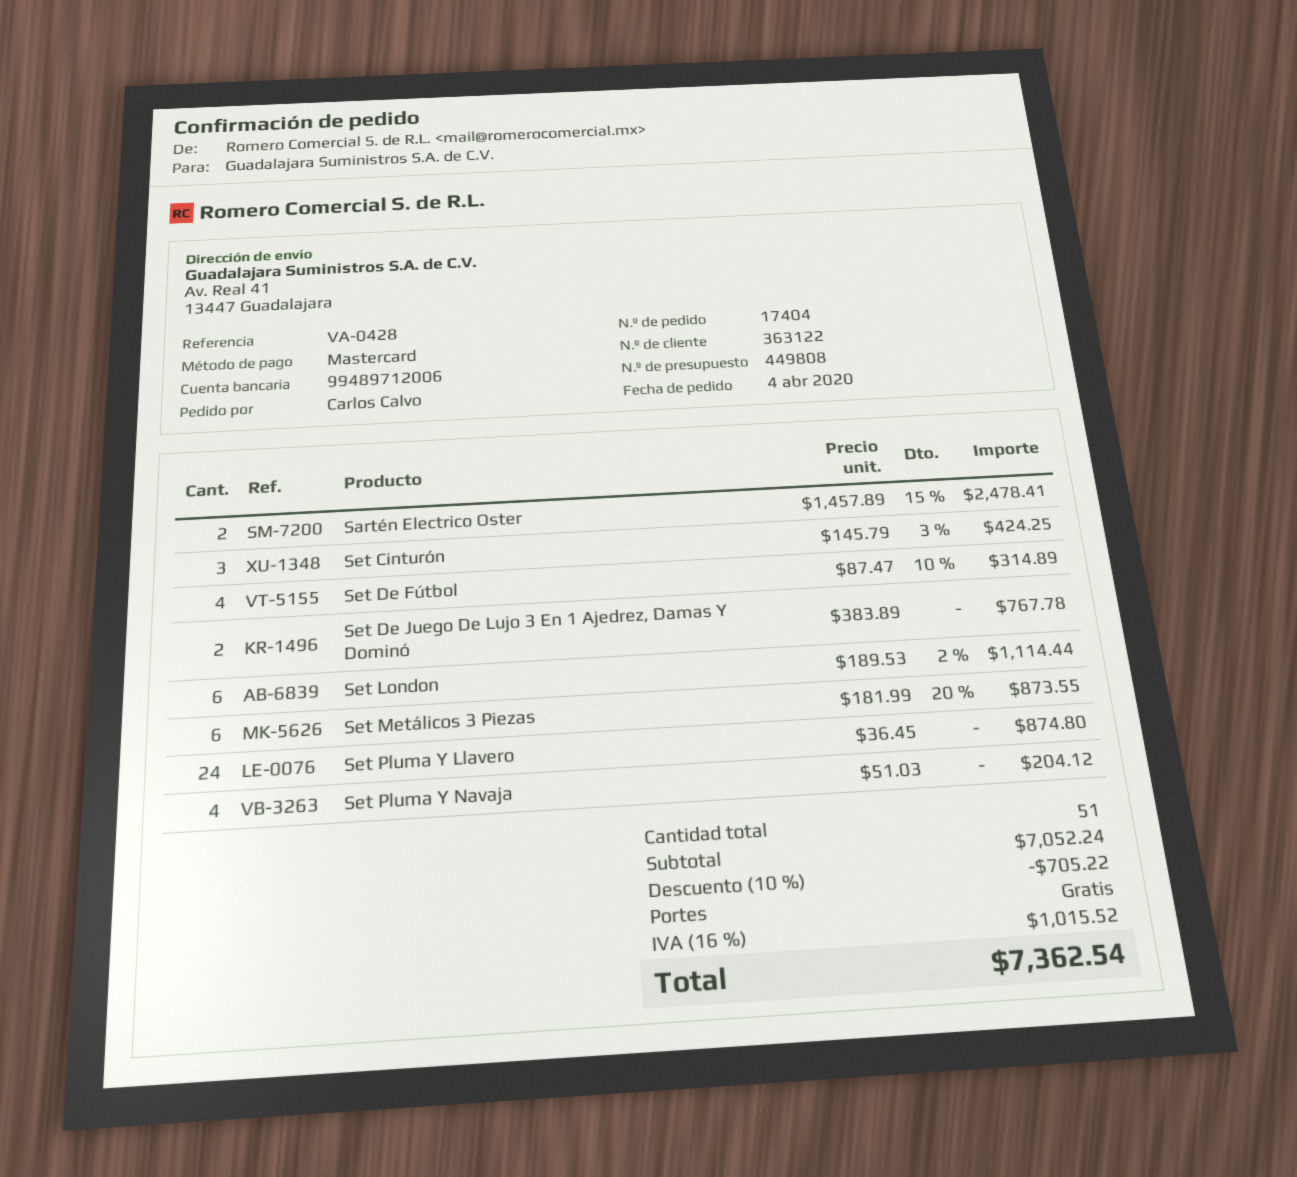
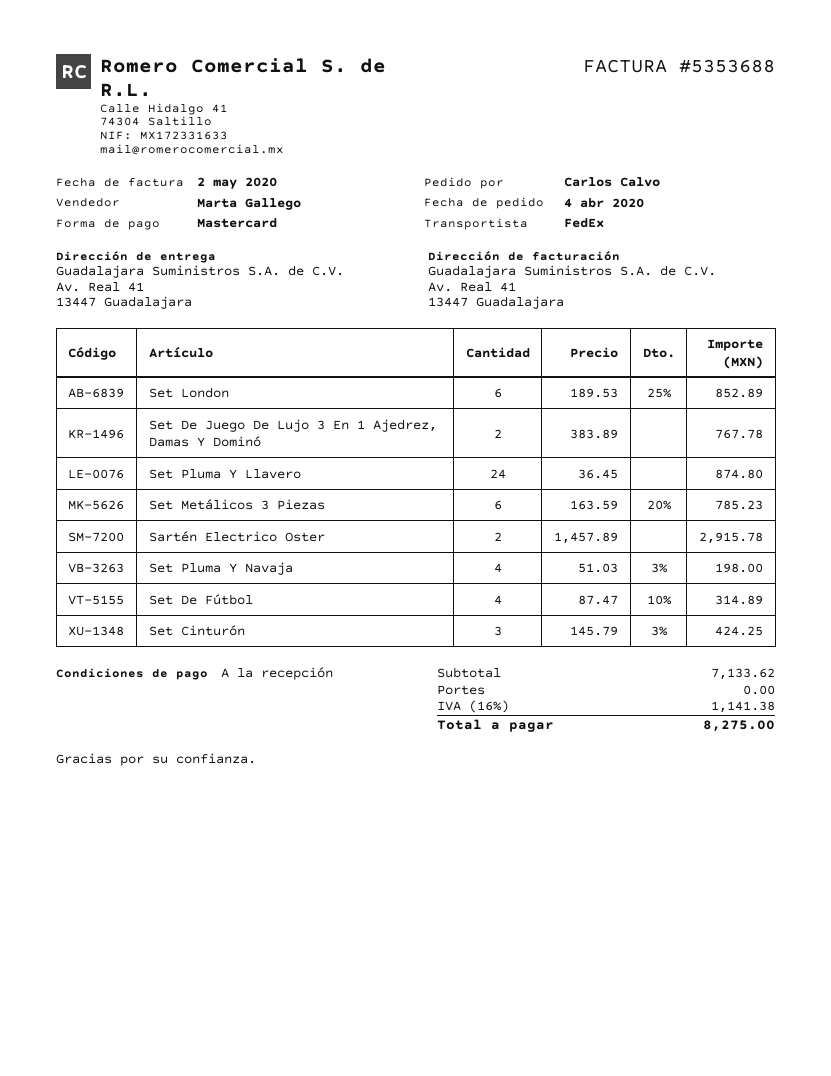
Sartén Electrico Oster: 2 x 1457.89 - 15% = 2478.41 -> 2 x 1457.89 = 2915.78
Set London: 6 x 189.53 - 2% = 1114.44 -> 6 x 189.53 - 25% = 852.89
Set Metálicos 3 Piezas: 6 x 181.99 - 20% = 873.55 -> 6 x 163.59 - 20% = 785.23
Set Pluma Y Navaja: 4 x 51.03 = 204.12 -> 4 x 51.03 - 3% = 198.00
subtotal: 7052.24 -> 7133.62
discount: 10% = 705.22 -> none
tax: 16% = 1015.52 -> 16% = 1141.38
total: 7362.54 -> 8275.00

